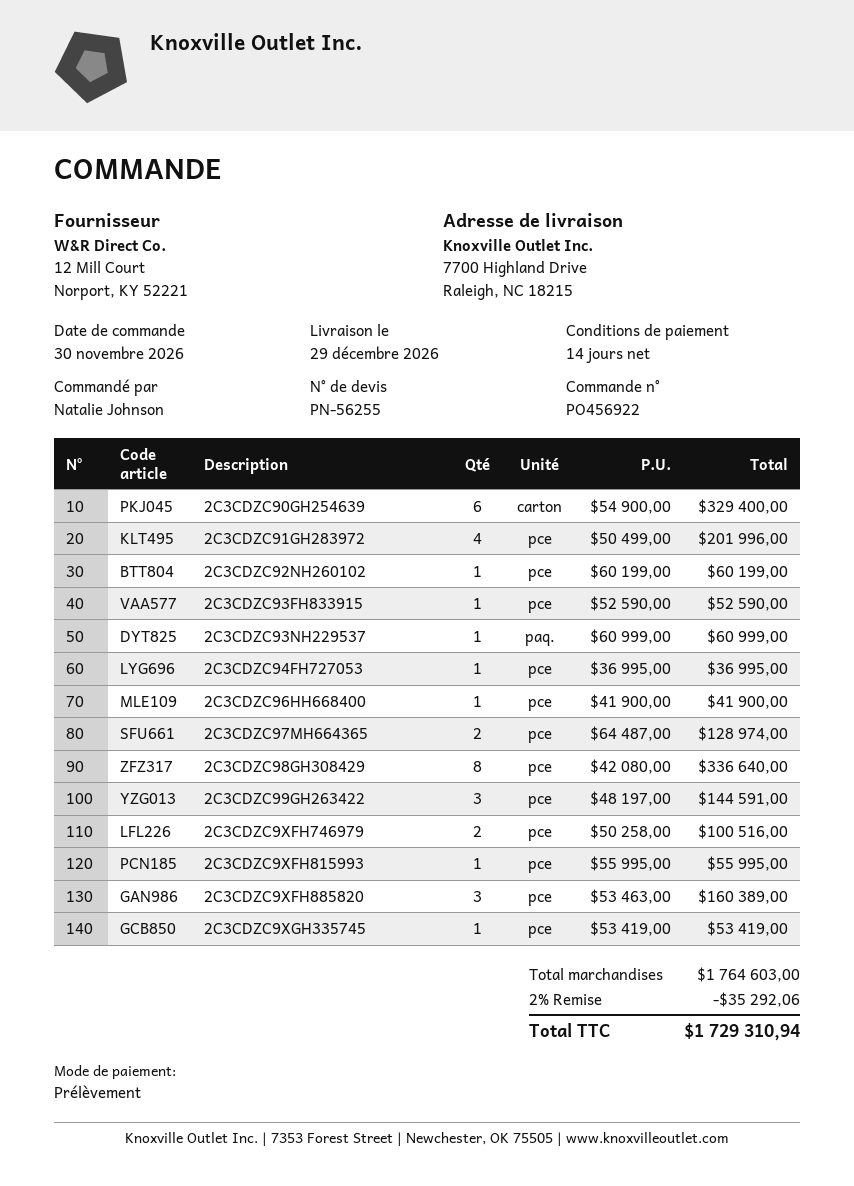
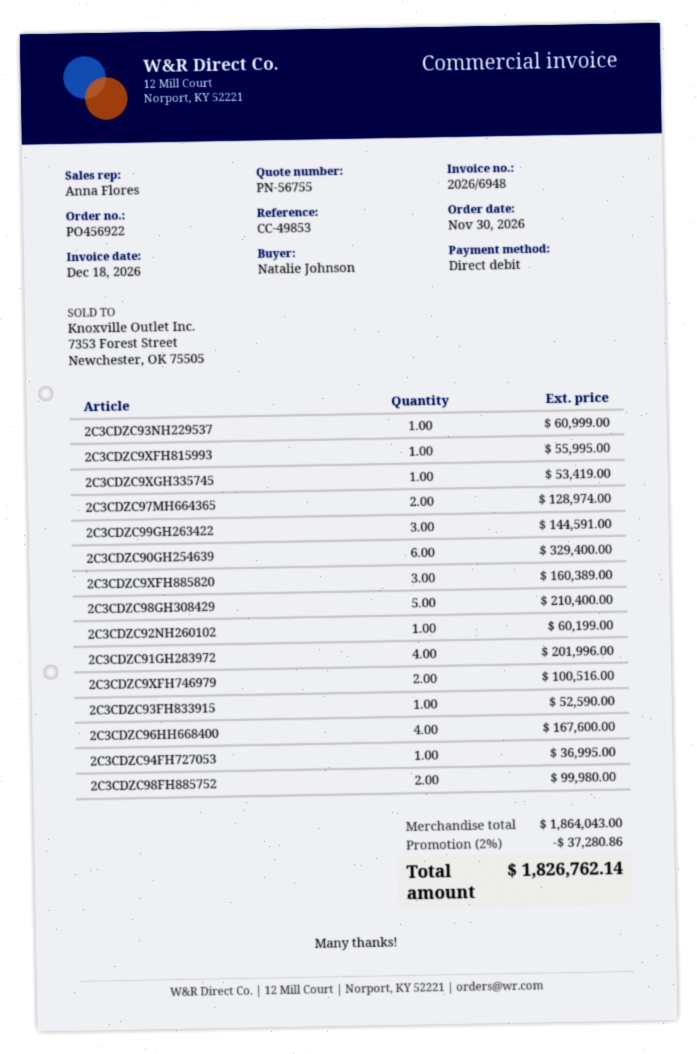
quote number: PN-56255 -> PN-56755
2C3CDZC96HH668400: 1 for 41900.00 -> 4 for 167600.00
2C3CDZC98GH308429: 8 for 336640.00 -> 5 for 210400.00
2C3CDZC98FH885752: none -> 2 for 99980.00
subtotal: 1764603.00 -> 1864043.00
discount: 2% = 35292.06 -> 2% = 37280.86
total: 1729310.94 -> 1826762.14

